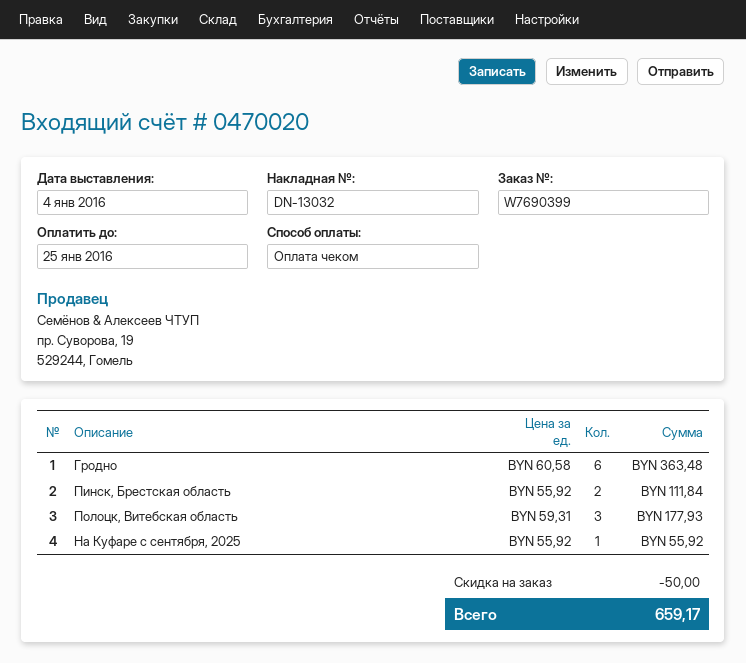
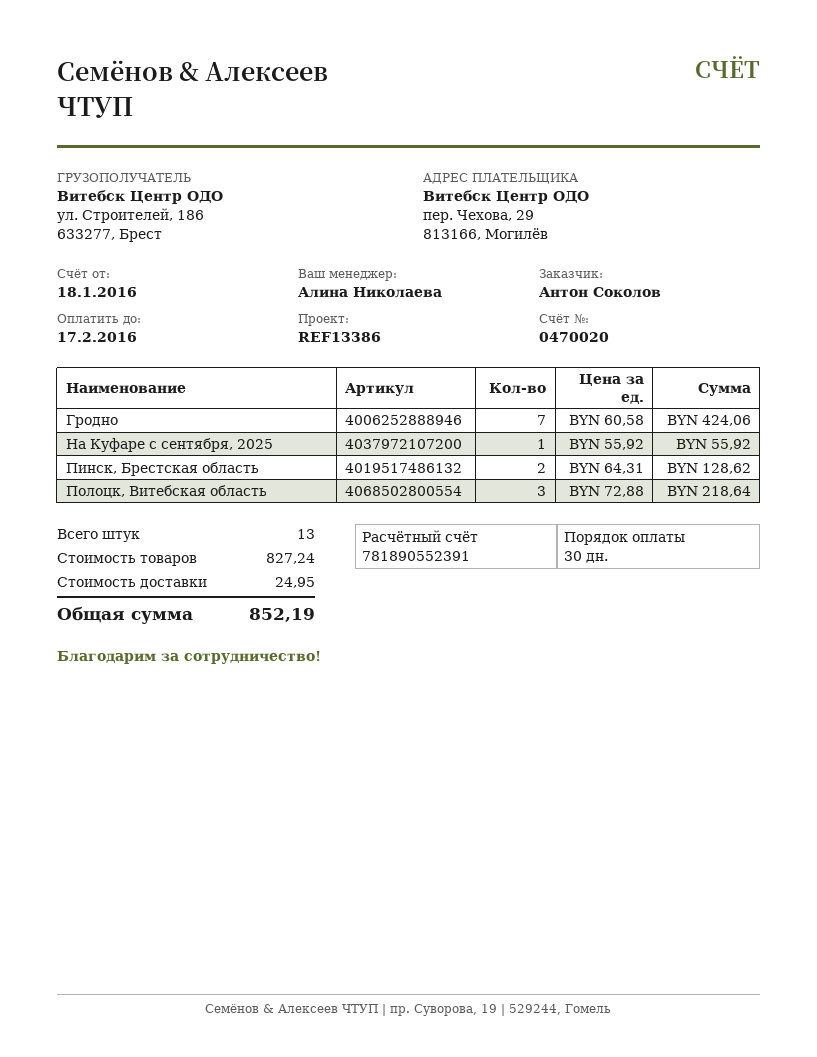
invoice date: 2016-01-04 -> 2016-01-18
due date: 2016-01-25 -> 2016-02-17
Гродно: 6 x 60.58 = 363.48 -> 7 x 60.58 = 424.06
Пинск, Брестская область: 2 x 55.92 = 111.84 -> 2 x 64.31 = 128.62
Полоцк, Витебская область: 3 x 59.31 = 177.93 -> 3 x 72.88 = 218.64
discount: 50.00 -> none
shipping: none -> 24.95
total: 659.17 -> 852.19

